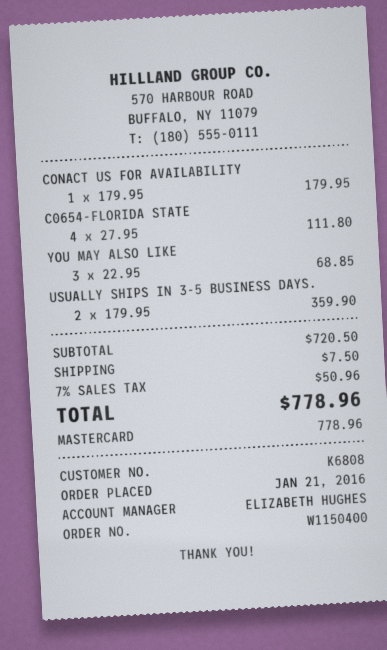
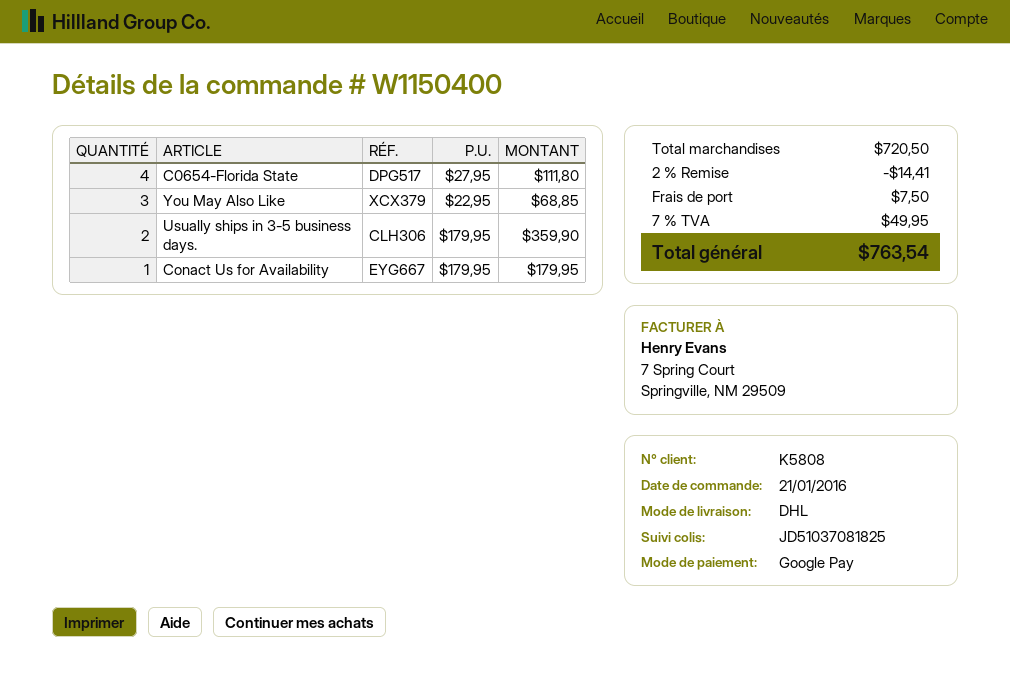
customer number: K6808 -> K5808
payment method: Mastercard -> Google Pay
discount: none -> 2% = 14.41
tax: 7% = 50.96 -> 7% = 49.95
total: 778.96 -> 763.54

